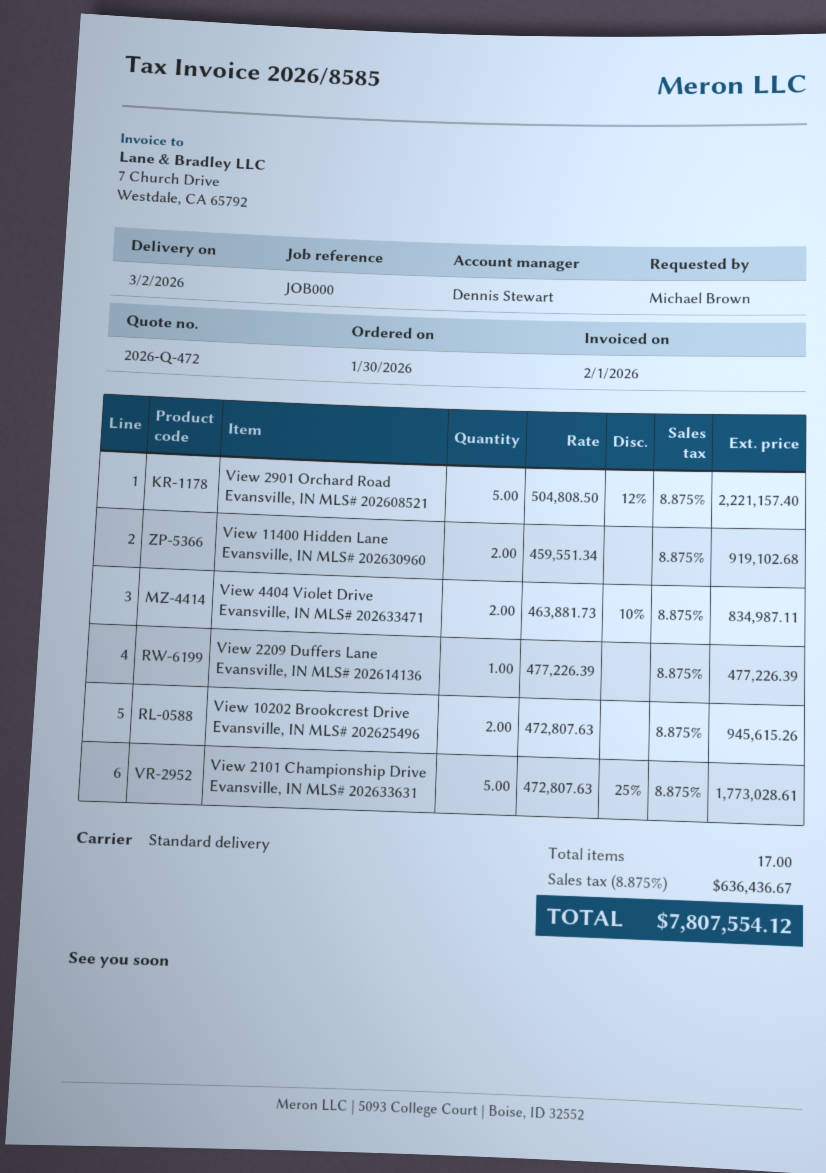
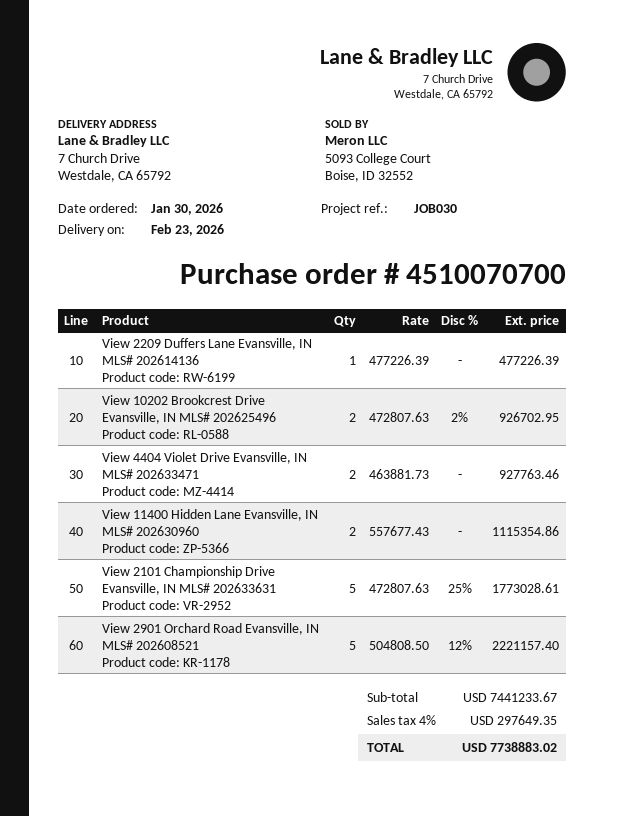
delivery date: 2026-03-02 -> 2026-02-23
reference: JOB000 -> JOB030
View 11400 Hidden Lane Evansville, IN MLS# 202630960: 2 x 459551.34 = 919102.68 -> 2 x 557677.43 = 1115354.86
View 4404 Violet Drive Evansville, IN MLS# 202633471: 2 x 463881.73 - 10% = 834987.11 -> 2 x 463881.73 = 927763.46
View 10202 Brookcrest Drive Evansville, IN MLS# 202625496: 2 x 472807.63 = 945615.26 -> 2 x 472807.63 - 2% = 926702.95
tax: 8.875% = 636436.67 -> 4% = 297649.35
total: 7807554.12 -> 7738883.02

